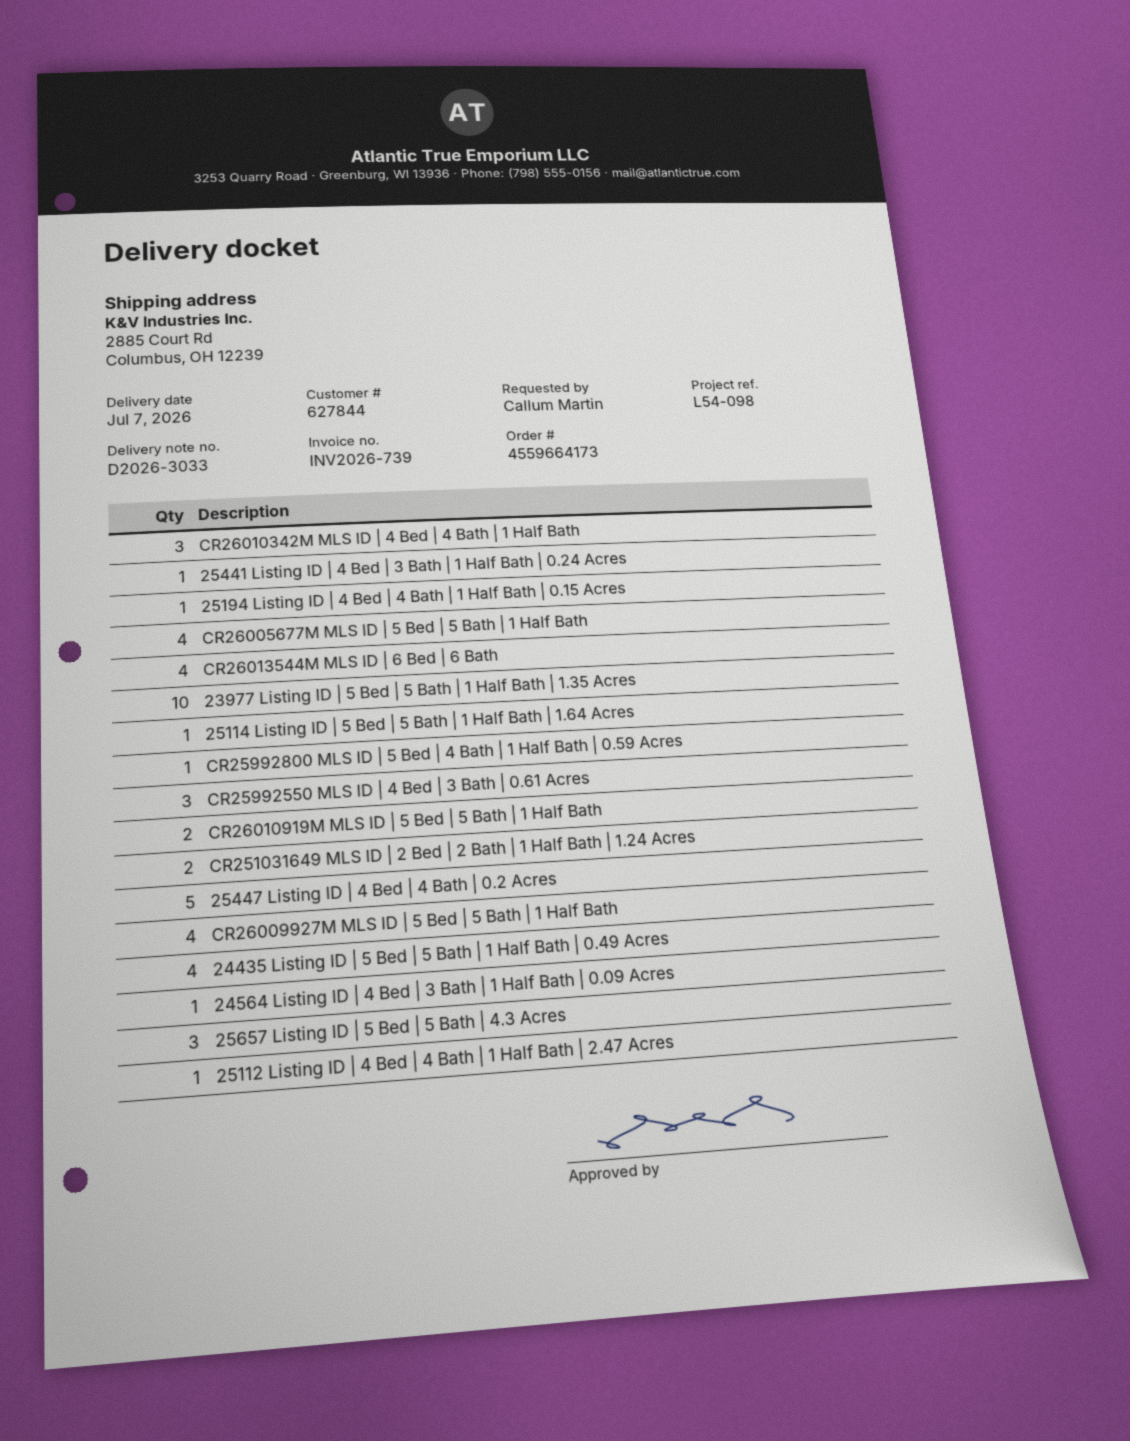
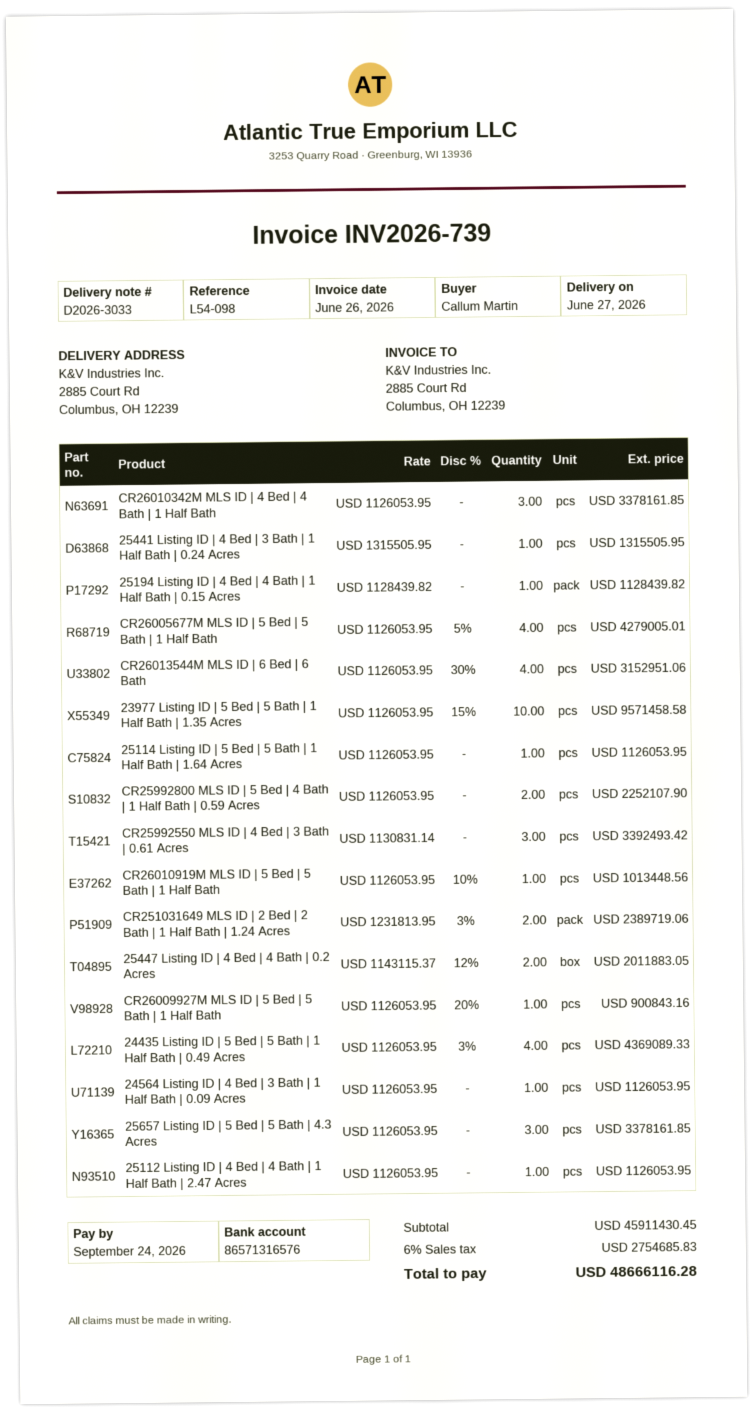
delivery date: 2026-07-07 -> 2026-06-27
CR25992800 MLS ID | 5 Bed | 4 Bath | 1 Half Bath | 0.59 Acres: 1 -> 2
CR26010919M MLS ID | 5 Bed | 5 Bath | 1 Half Bath: 2 -> 1
25447 Listing ID | 4 Bed | 4 Bath | 0.2 Acres: 5 -> 2
CR26009927M MLS ID | 5 Bed | 5 Bath | 1 Half Bath: 4 -> 1

